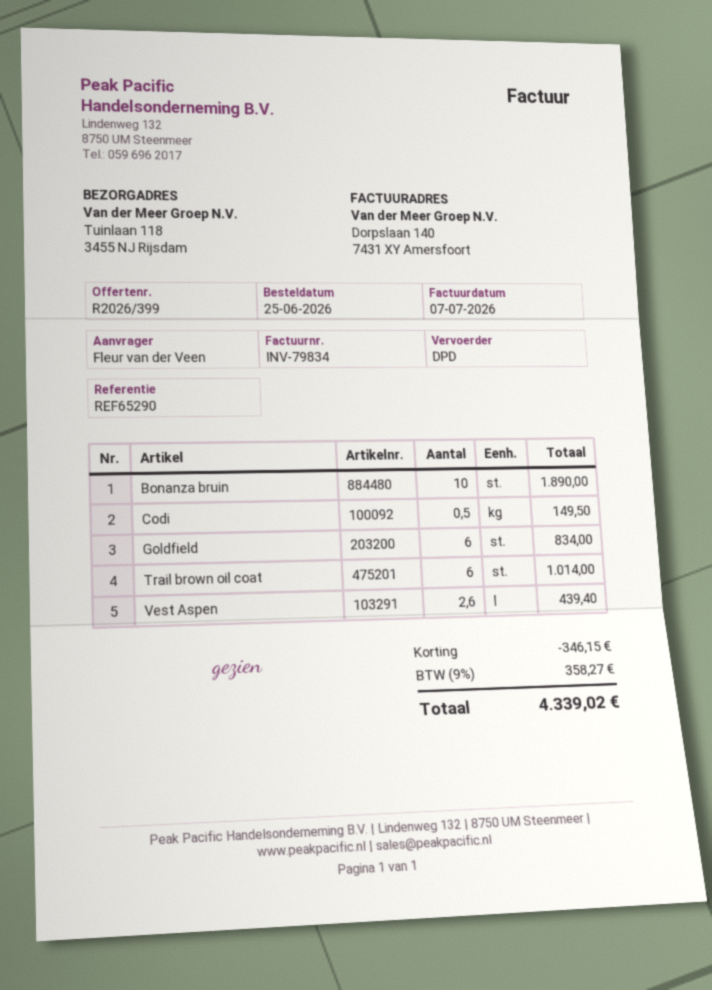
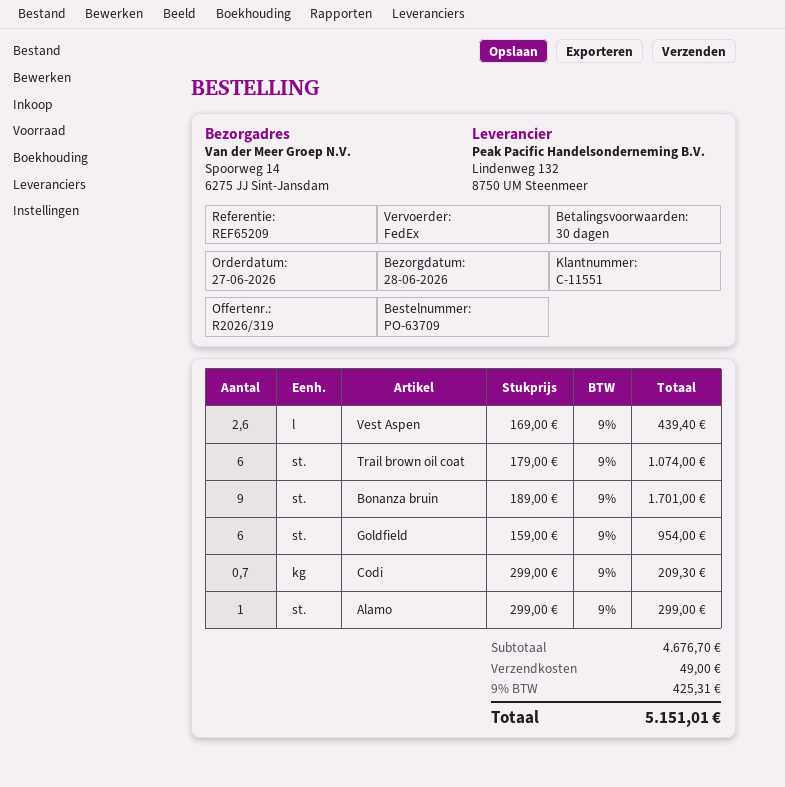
quote number: R2026/399 -> R2026/319
order date: 2026-06-25 -> 2026-06-27
reference: REF65290 -> REF65209
shipping method: DPD -> FedEx
ship to: Tuinlaan 118, 3455 NJ Rijsdam -> Spoorweg 14, 6275 JJ Sint-Jansdam
Bonanza bruin: 10 for 1890.00 -> 9 for 1701.00
Codi: 0.5 for 149.50 -> 0.7 for 209.30
Goldfield: 6 for 834.00 -> 6 for 954.00
Trail brown oil coat: 6 for 1014.00 -> 6 for 1074.00
Alamo: none -> 1 for 299.00
discount: 346.15 -> none
shipping: none -> 49.00
tax: 9% = 358.27 -> 9% = 425.31
total: 4339.02 -> 5151.01

